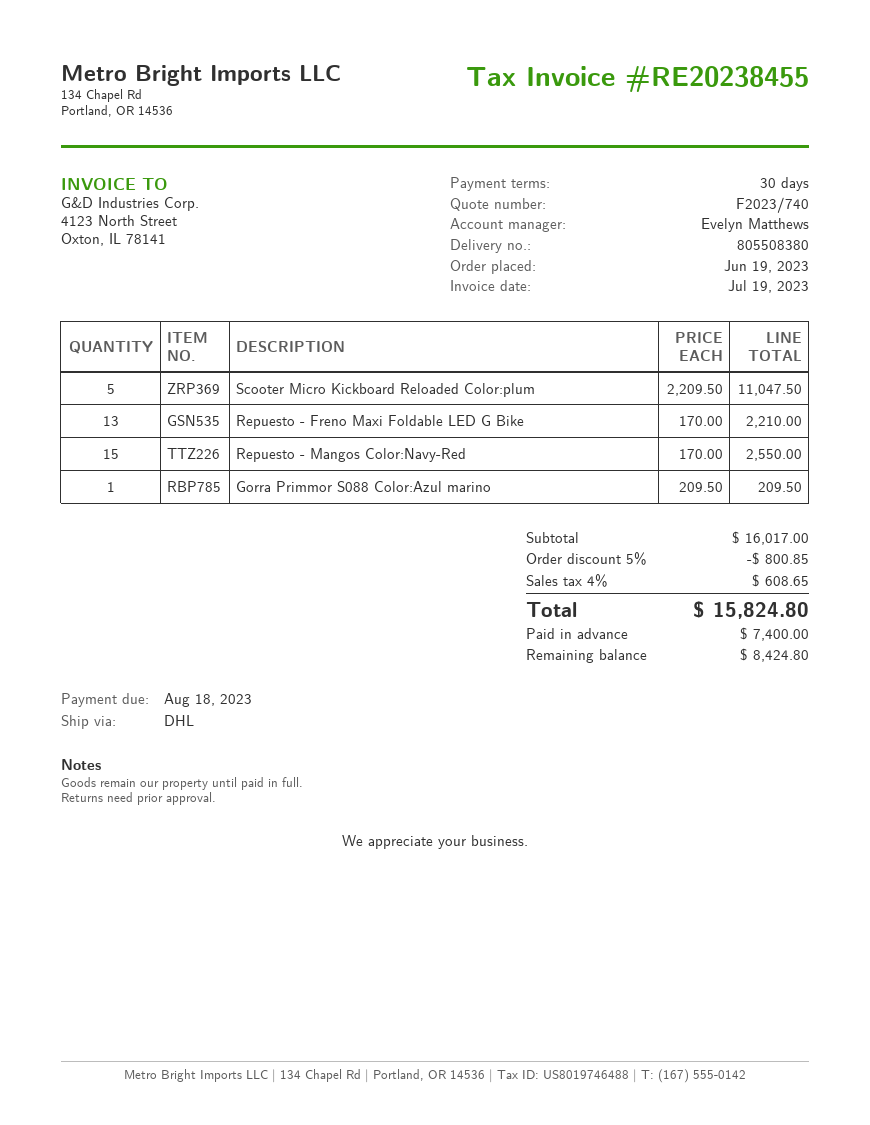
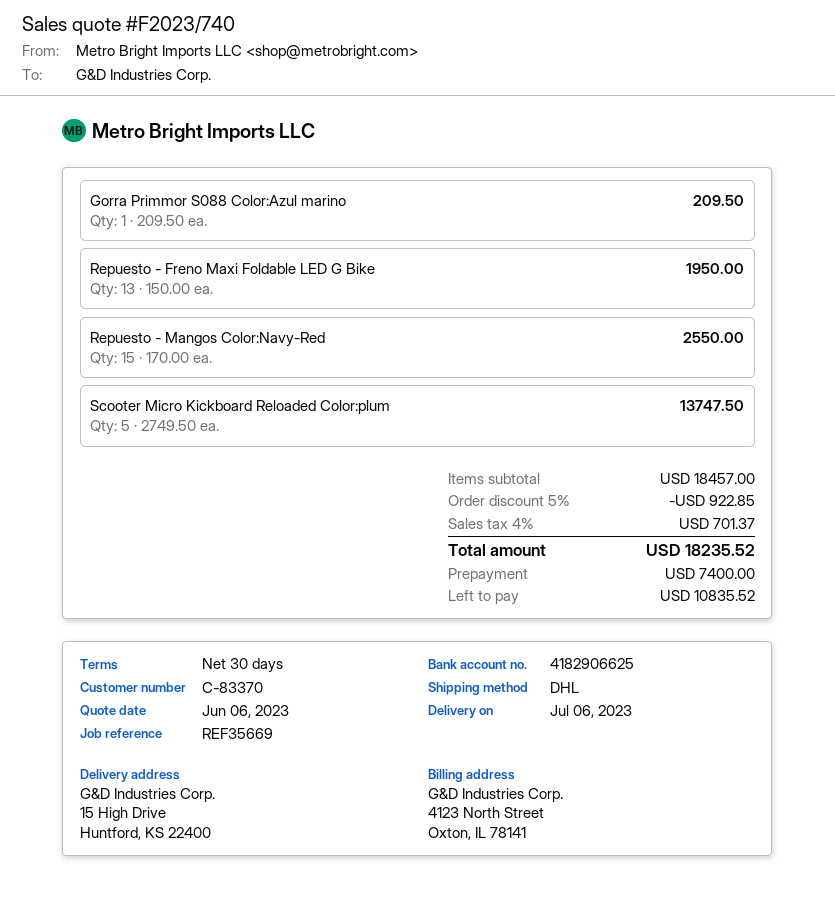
Scooter Micro Kickboard Reloaded Color:plum: 5 x 2209.50 = 11047.50 -> 5 x 2749.50 = 13747.50
Repuesto - Freno Maxi Foldable LED G Bike: 13 x 170.00 = 2210.00 -> 13 x 150.00 = 1950.00
subtotal: 16017.00 -> 18457.00
discount: 5% = 800.85 -> 5% = 922.85
tax: 4% = 608.65 -> 4% = 701.37
total: 15824.80 -> 18235.52
balance: 8424.80 -> 10835.52

